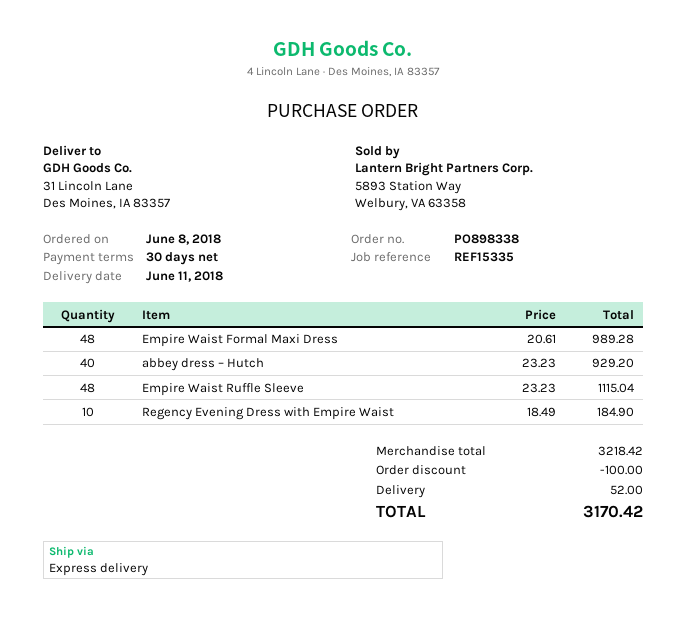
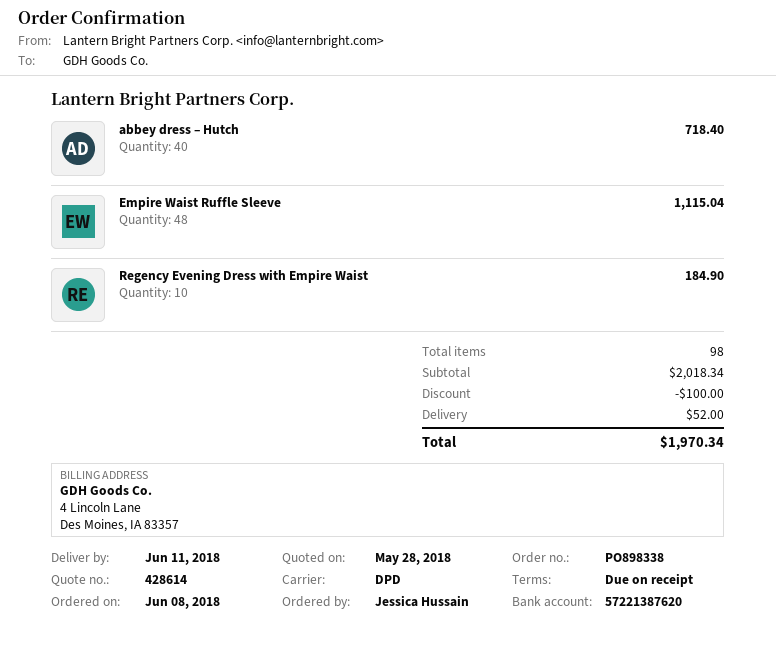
payment terms: 30 days -> on receipt
shipping method: express -> DPD
Empire Waist Formal Maxi Dress: 48 for 989.28 -> none
abbey dress – Hutch: 40 for 929.20 -> 40 for 718.40
subtotal: 3218.42 -> 2018.34
total: 3170.42 -> 1970.34

